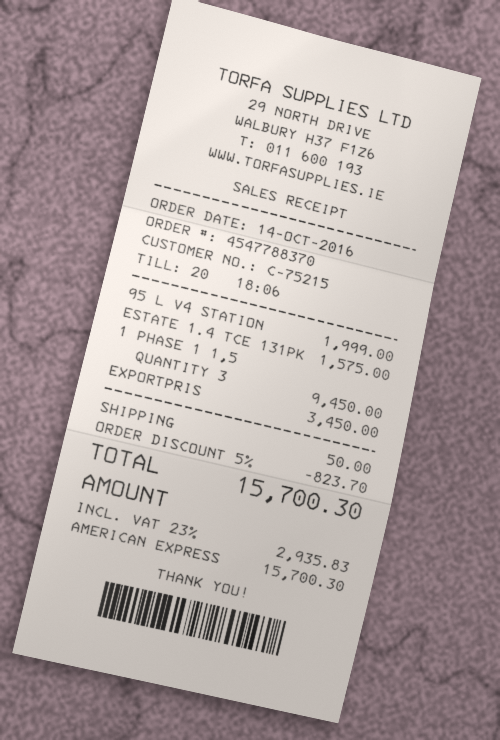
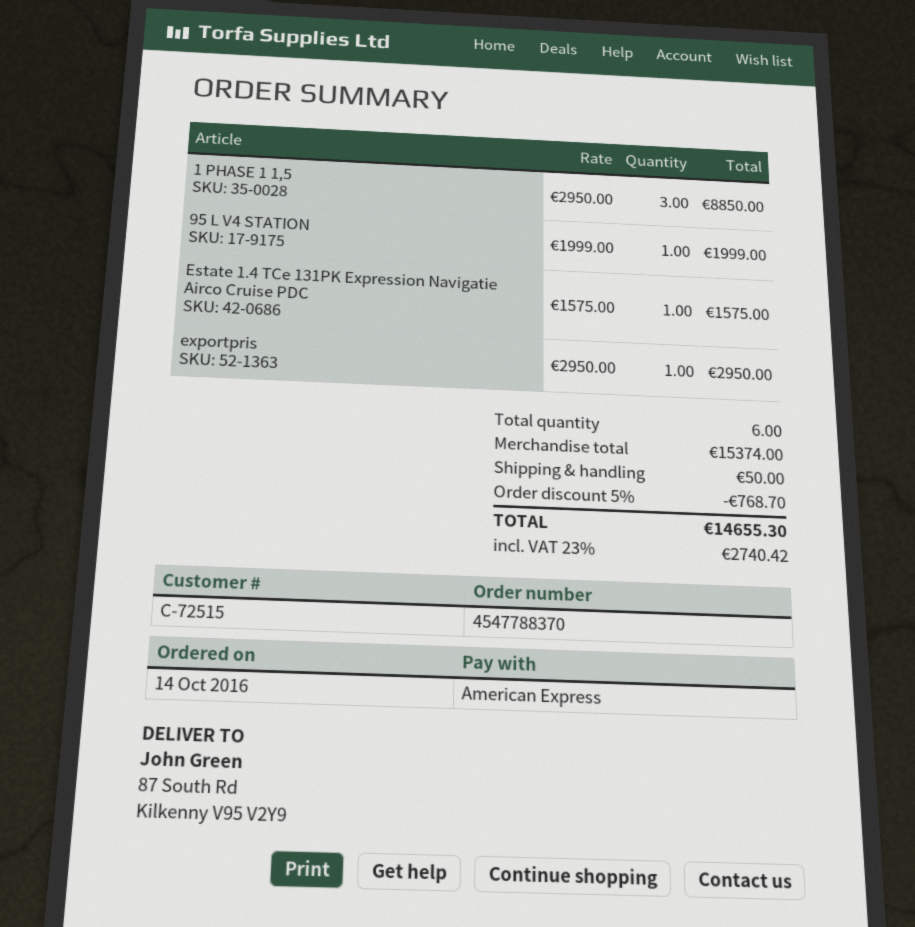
customer number: C-75215 -> C-72515
1 PHASE 1 1,5: 3 for 9450.00 -> 3 for 8850.00
EXPORTPRIS: 1 for 3450.00 -> 1 for 2950.00
discount: 5% = 823.70 -> 5% = 768.70
tax: 23% = 2935.83 -> 23% = 2740.42
total: 15700.30 -> 14655.30

